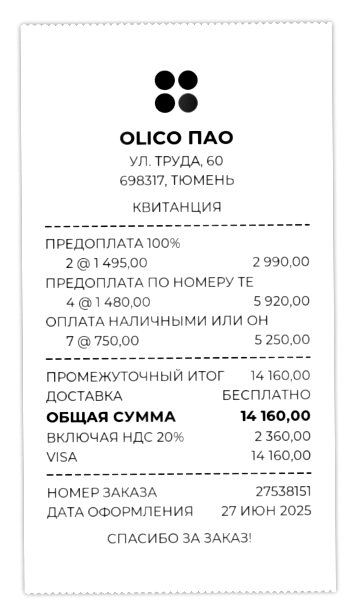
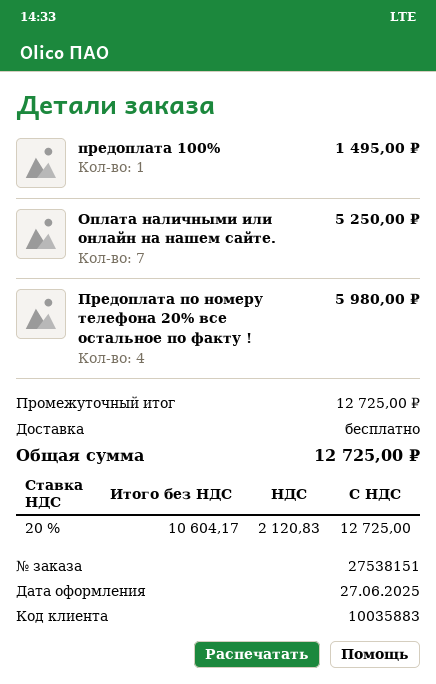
ПРЕДОПЛАТА 100%: 2 for 2990.00 -> 1 for 1495.00
ПРЕДОПЛАТА ПО НОМЕРУ ТЕ: 4 for 5920.00 -> 4 for 5980.00
subtotal: 14160.00 -> 12725.00
tax: 20% = 2360.00 -> 20% = 2120.83
total: 14160.00 -> 12725.00

